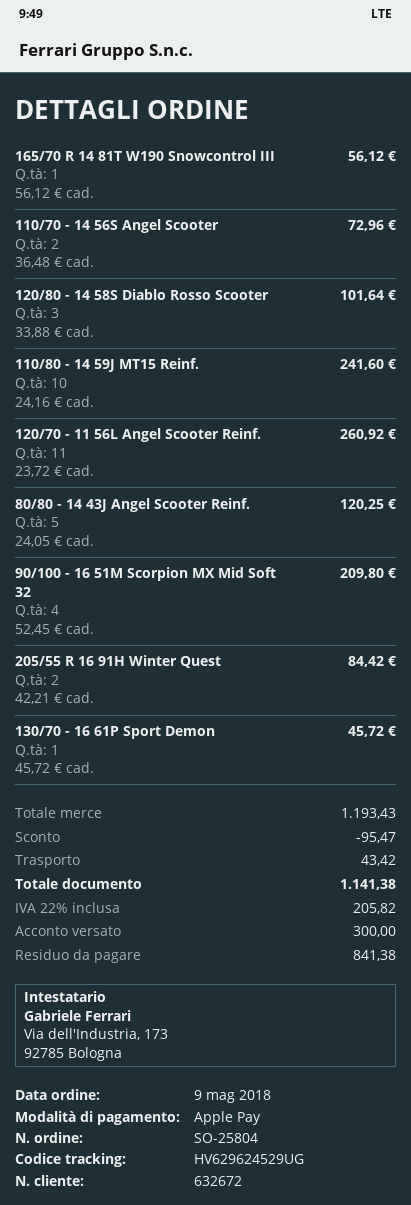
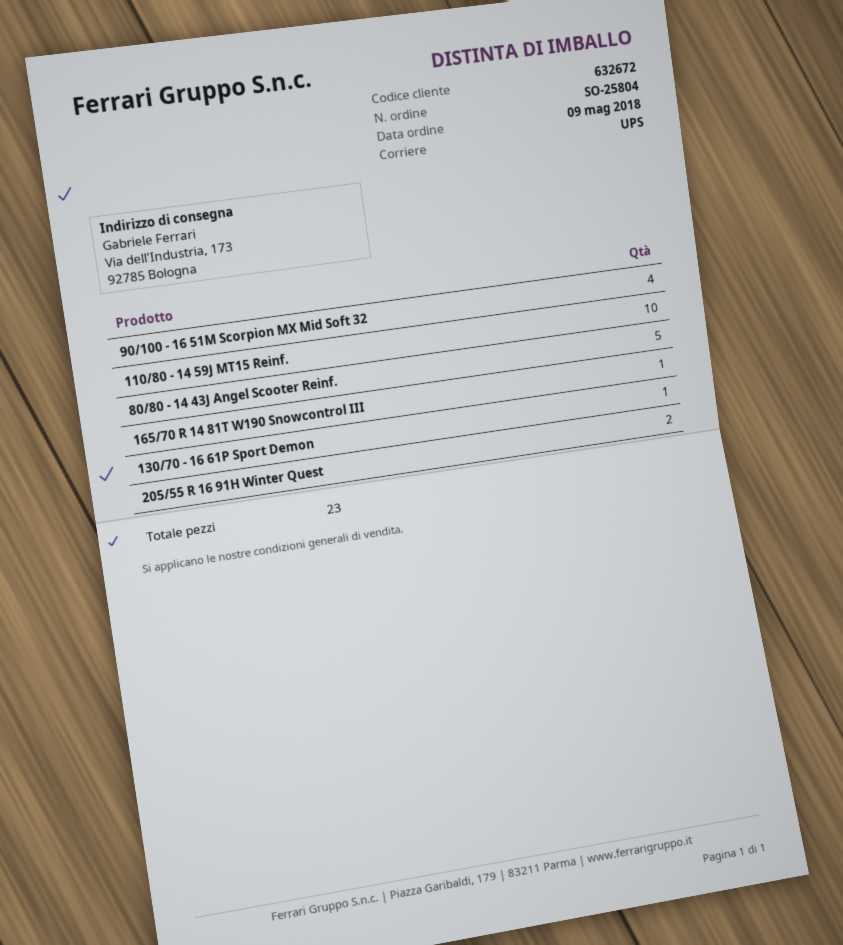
110/70 - 14 56S Angel Scooter: 2 -> none
120/80 - 14 58S Diablo Rosso Scooter: 3 -> none
120/70 - 11 56L Angel Scooter Reinf.: 11 -> none

